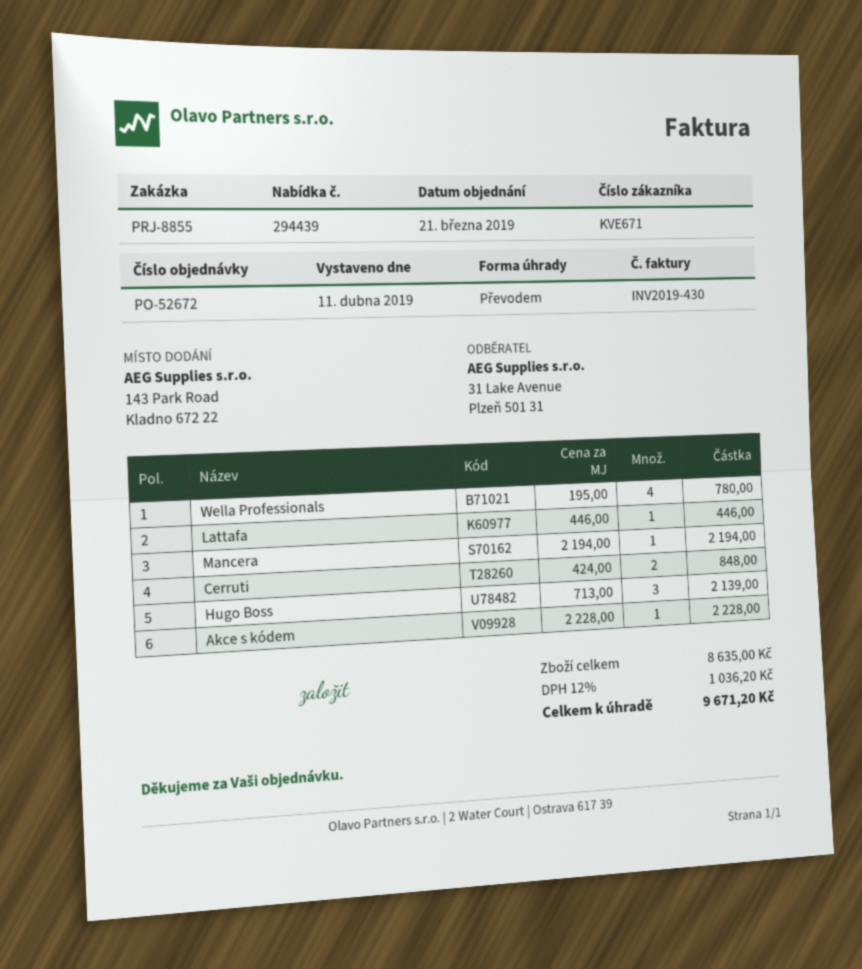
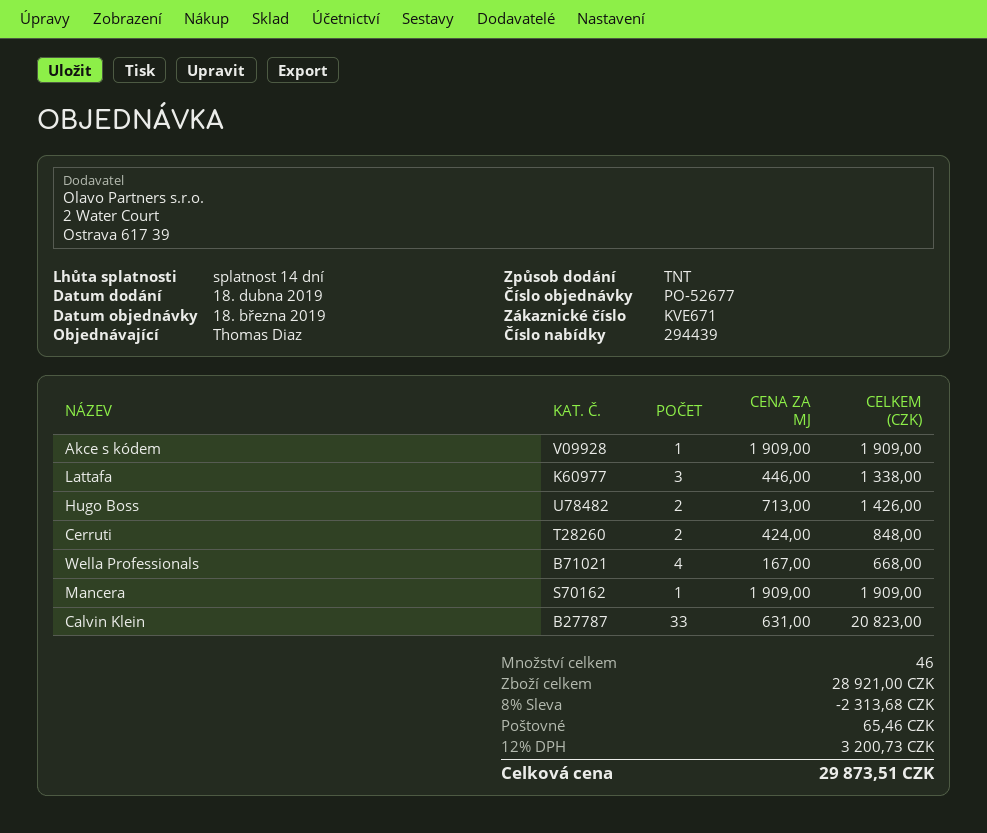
order number: PO-52672 -> PO-52677
order date: 2019-03-21 -> 2019-03-18
Wella Professionals: 4 x 195.00 = 780.00 -> 4 x 167.00 = 668.00
Lattafa: 1 x 446.00 = 446.00 -> 3 x 446.00 = 1338.00
Mancera: 1 x 2194.00 = 2194.00 -> 1 x 1909.00 = 1909.00
Hugo Boss: 3 x 713.00 = 2139.00 -> 2 x 713.00 = 1426.00
Akce s kódem: 1 x 2228.00 = 2228.00 -> 1 x 1909.00 = 1909.00
Calvin Klein: none -> 33 x 631.00 = 20823.00
subtotal: 8635.00 -> 28921.00
discount: none -> 8% = 2313.68
shipping: none -> 65.46
tax: 12% = 1036.20 -> 12% = 3200.73
total: 9671.20 -> 29873.51

